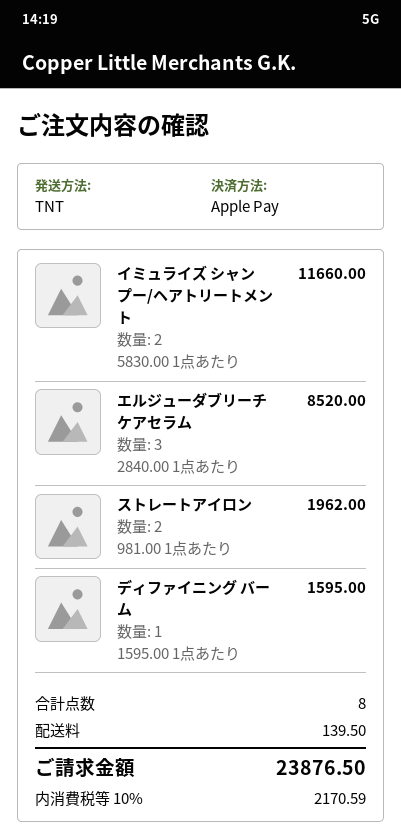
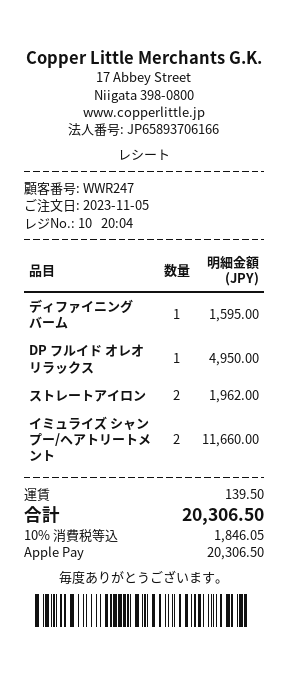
エルジューダブリーチケアセラム: 3 for 8520.00 -> none
DP フルイド オレオ リラックス: none -> 1 for 4950.00
tax: 10% = 2170.59 -> 10% = 1846.05
total: 23876.50 -> 20306.50

